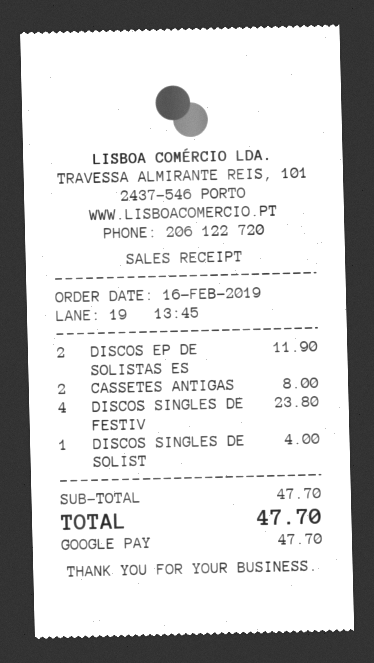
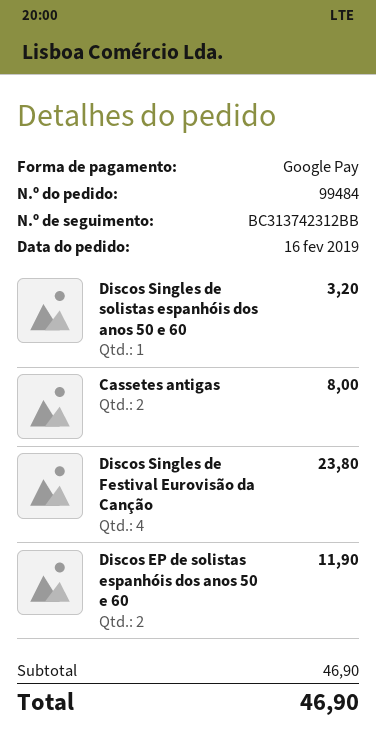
DISCOS SINGLES DE SOLIST: 1 for 4.00 -> 1 for 3.20
subtotal: 47.70 -> 46.90
total: 47.70 -> 46.90

